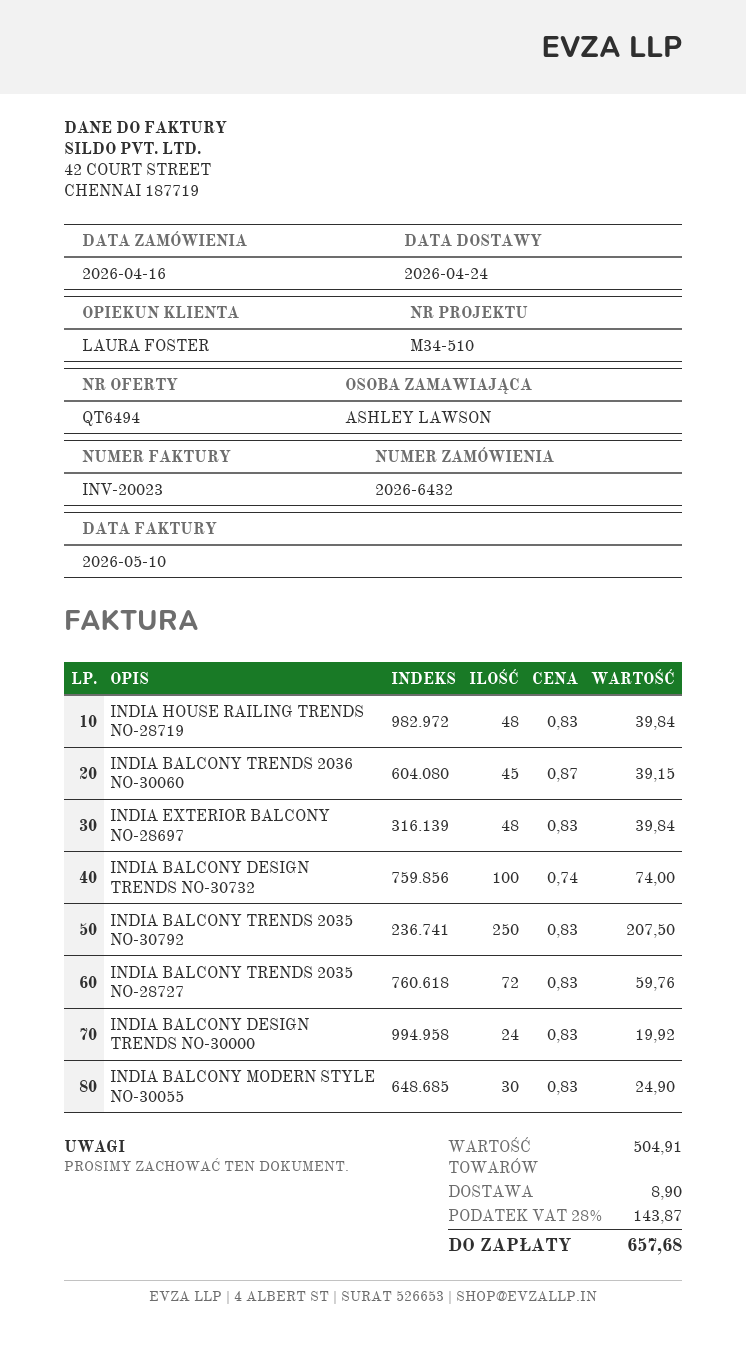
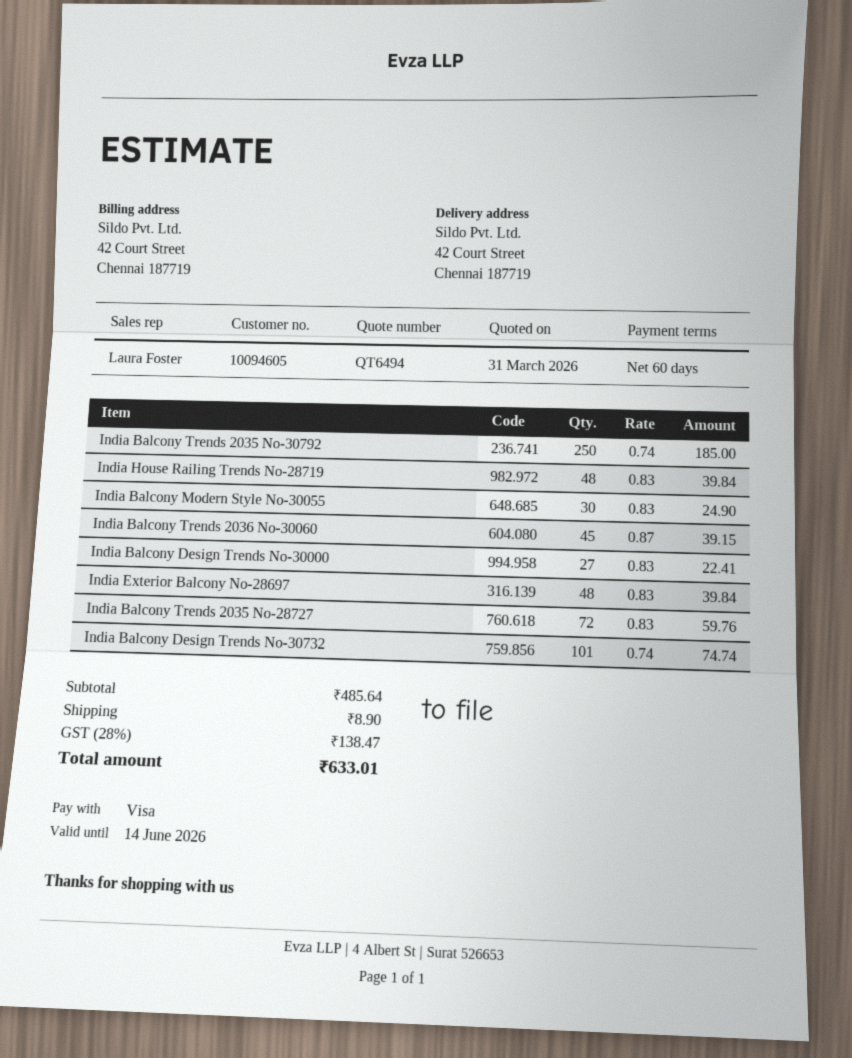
INDIA BALCONY DESIGN TRENDS NO-30732: 100 x 0.74 = 74.00 -> 101 x 0.74 = 74.74
INDIA BALCONY TRENDS 2035 NO-30792: 250 x 0.83 = 207.50 -> 250 x 0.74 = 185.00
INDIA BALCONY DESIGN TRENDS NO-30000: 24 x 0.83 = 19.92 -> 27 x 0.83 = 22.41
subtotal: 504.91 -> 485.64
tax: 28% = 143.87 -> 28% = 138.47
total: 657.68 -> 633.01

